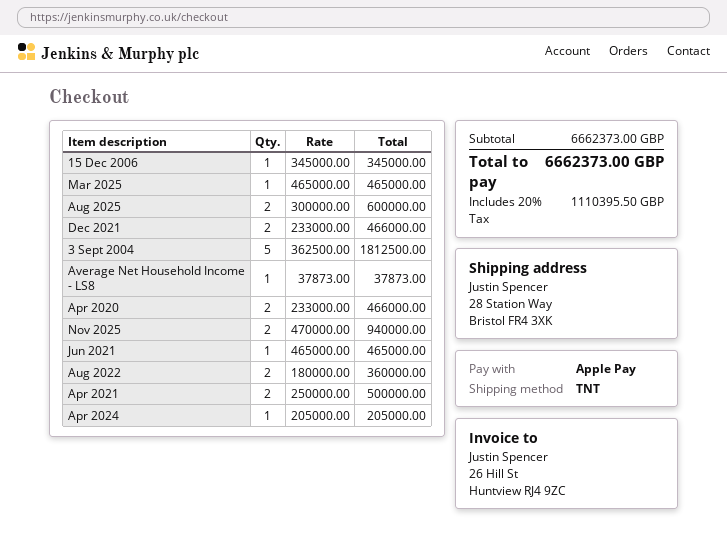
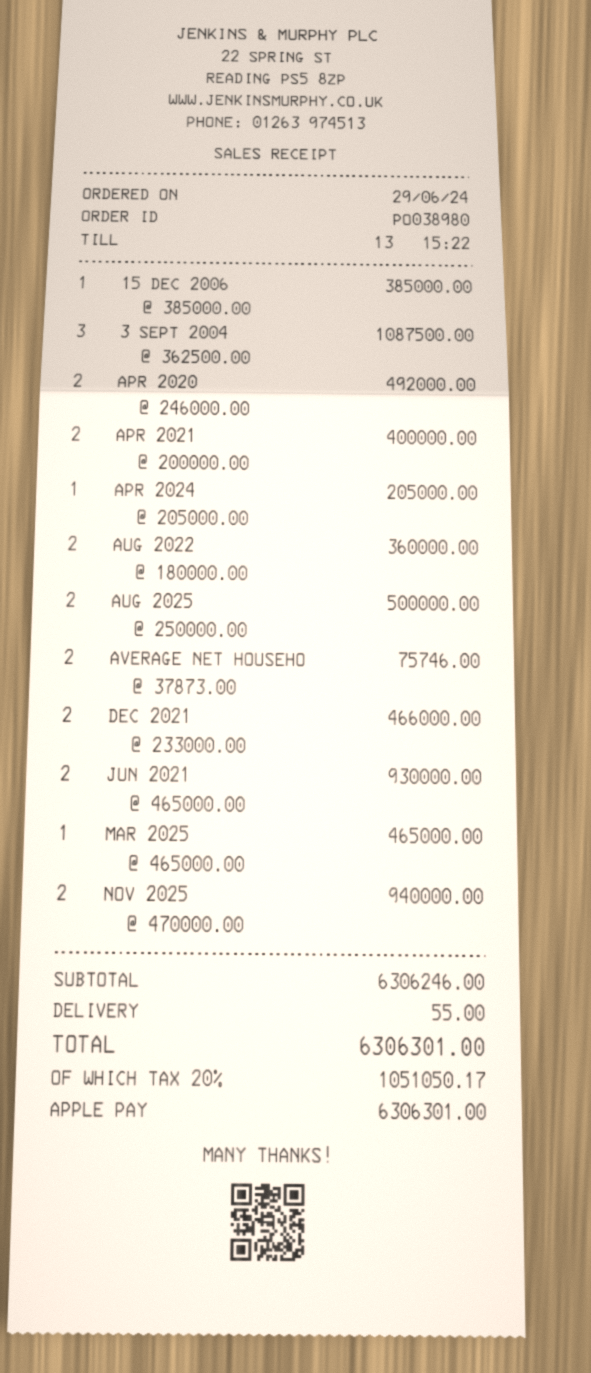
15 Dec 2006: 1 x 345000.00 = 345000.00 -> 1 x 385000.00 = 385000.00
Aug 2025: 2 x 300000.00 = 600000.00 -> 2 x 250000.00 = 500000.00
3 Sept 2004: 5 x 362500.00 = 1812500.00 -> 3 x 362500.00 = 1087500.00
Average Net Household Income - LS8: 1 x 37873.00 = 37873.00 -> 2 x 37873.00 = 75746.00
Apr 2020: 2 x 233000.00 = 466000.00 -> 2 x 246000.00 = 492000.00
Jun 2021: 1 x 465000.00 = 465000.00 -> 2 x 465000.00 = 930000.00
Apr 2021: 2 x 250000.00 = 500000.00 -> 2 x 200000.00 = 400000.00
subtotal: 6662373.00 -> 6306246.00
shipping: none -> 55.00
tax: 20% = 1110395.50 -> 20% = 1051050.17
total: 6662373.00 -> 6306301.00

